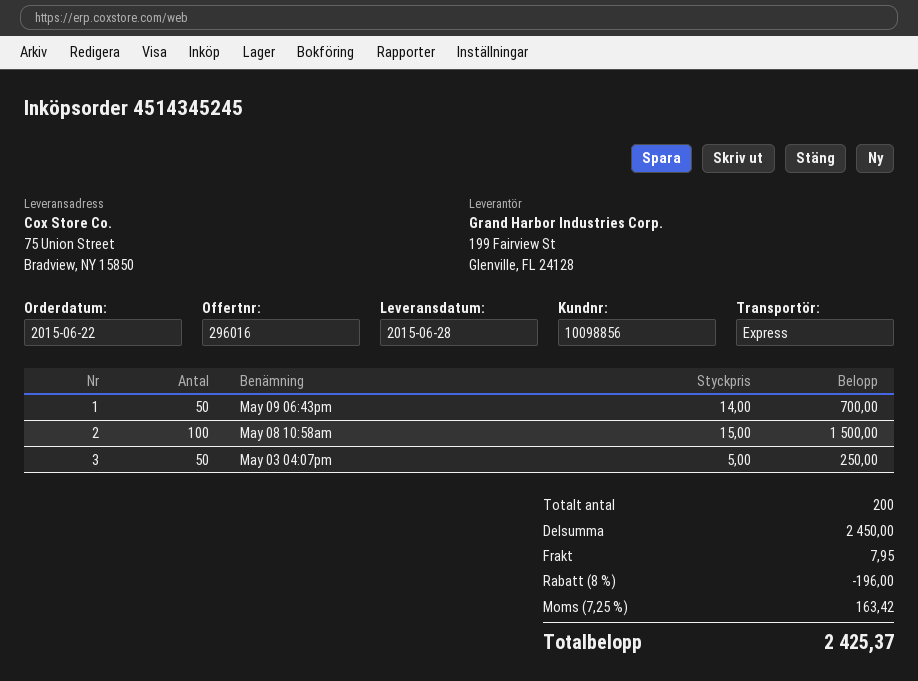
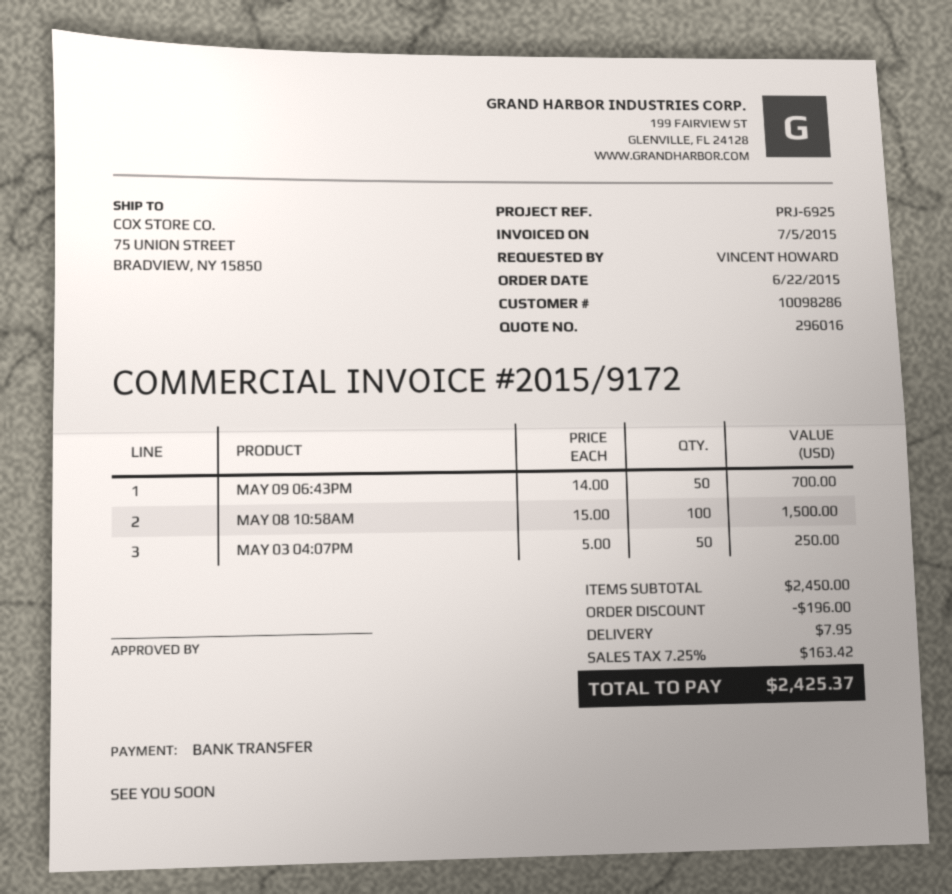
customer number: 10098856 -> 10098286

